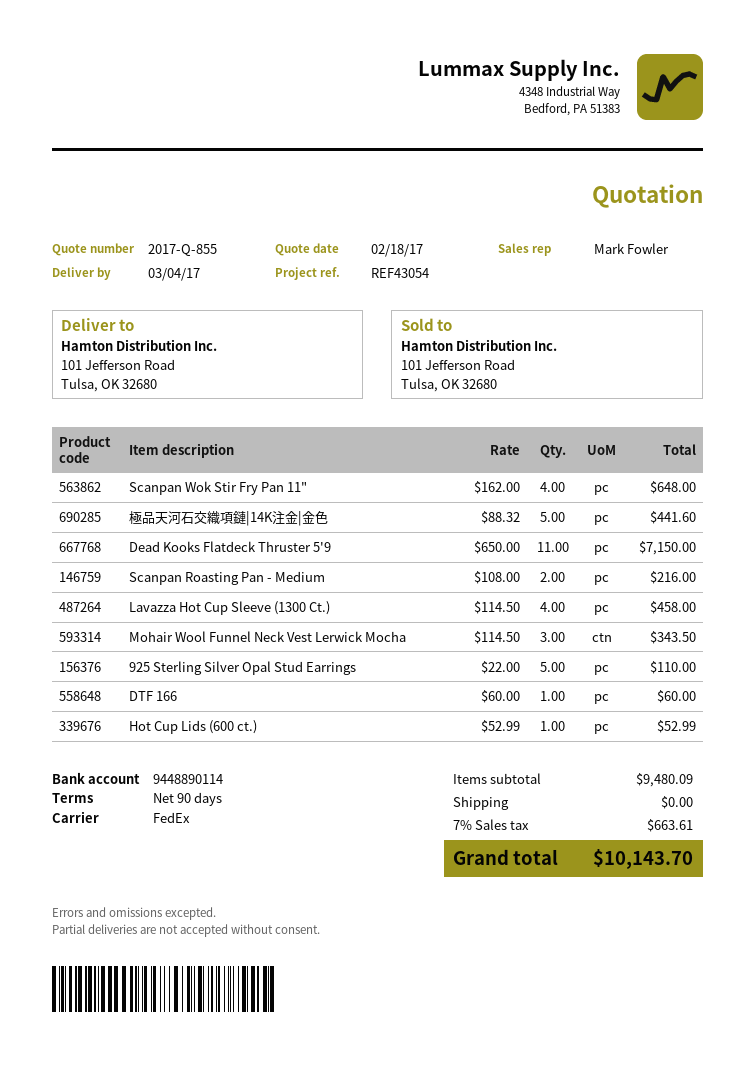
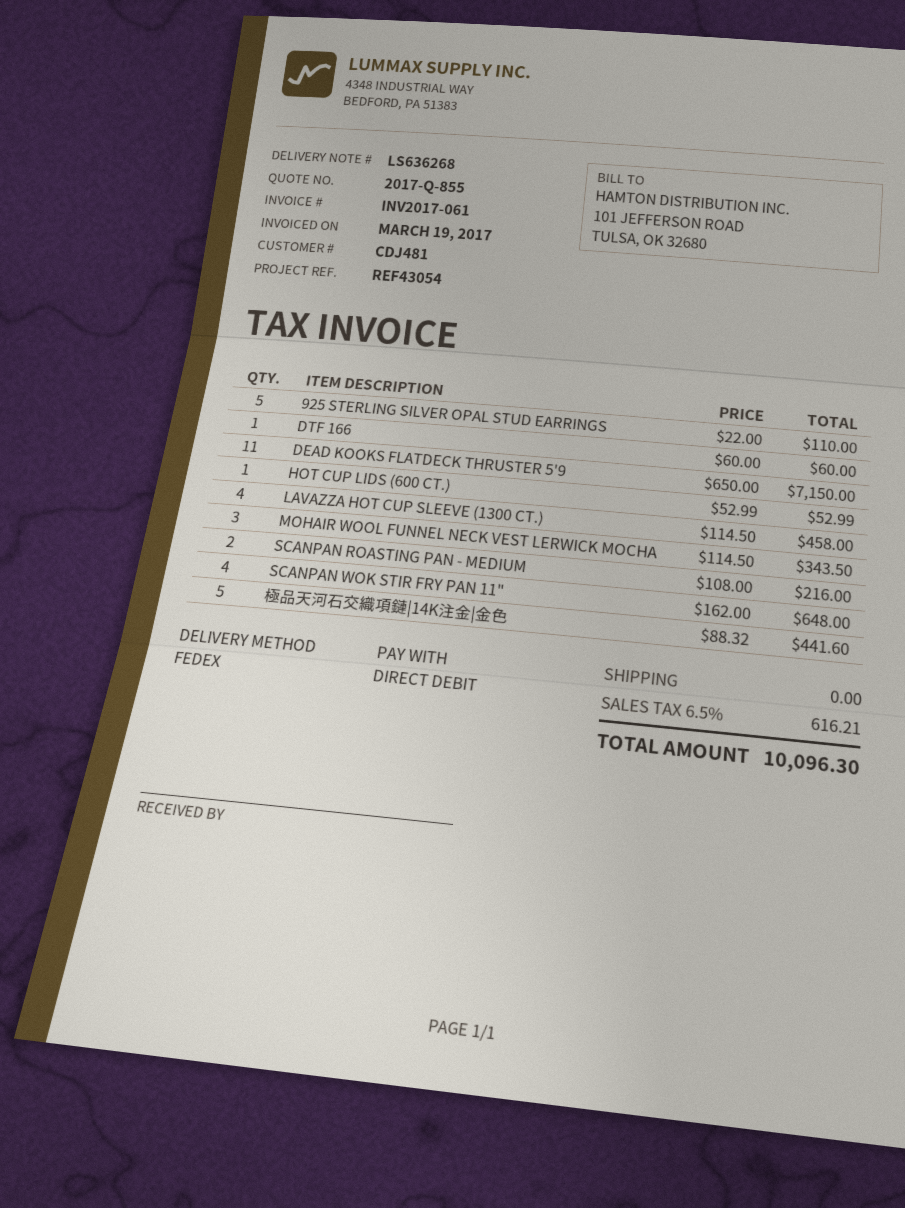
tax: 7% = 663.61 -> 6.5% = 616.21
total: 10143.70 -> 10096.30

